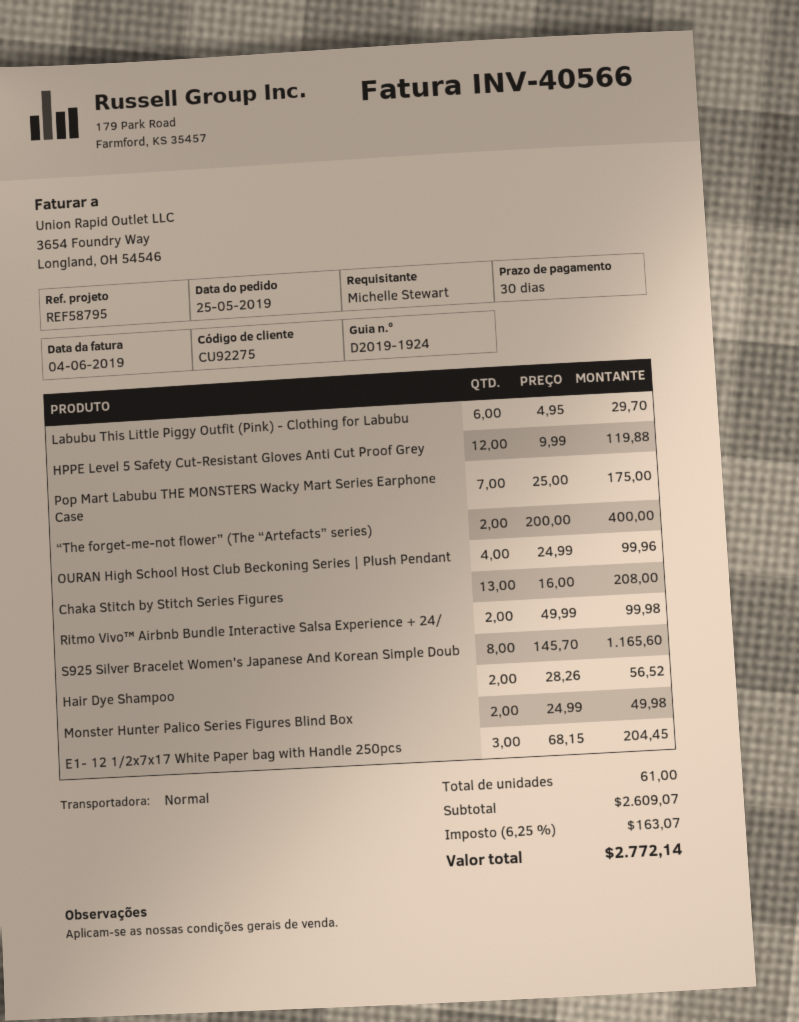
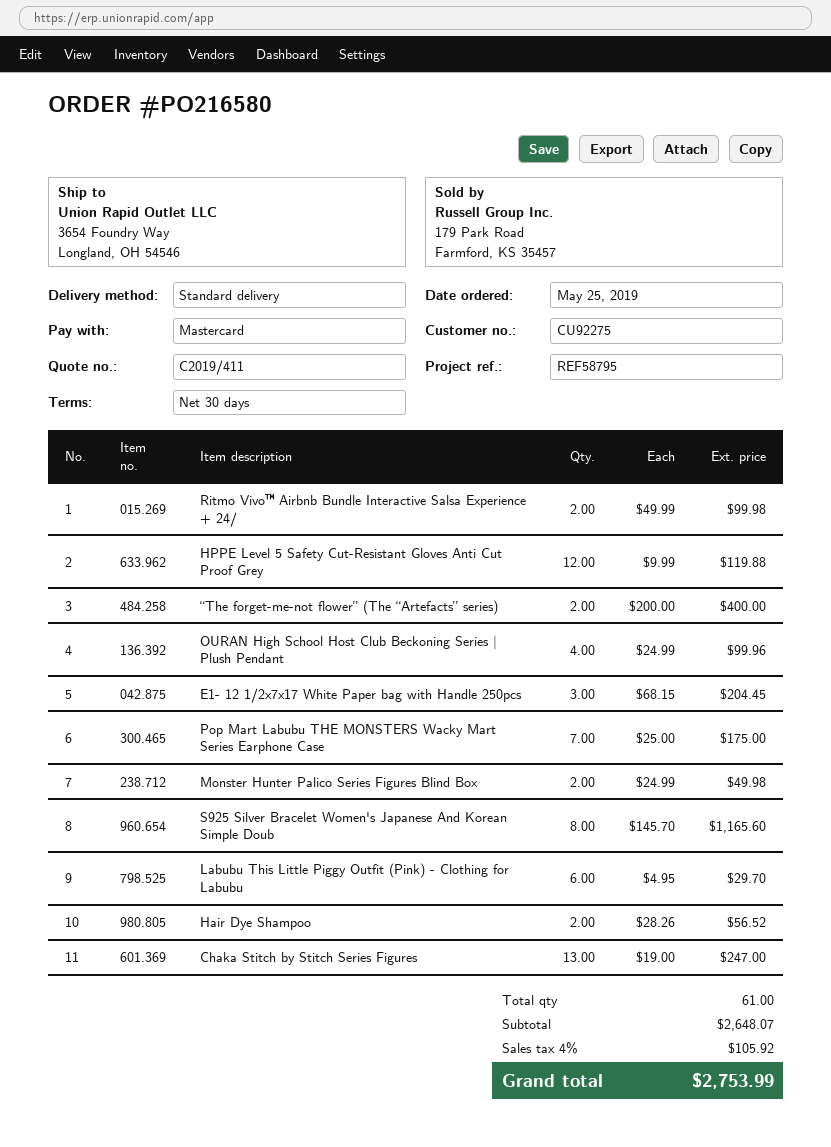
Chaka Stitch by Stitch Series Figures: 13 x 16.00 = 208.00 -> 13 x 19.00 = 247.00
subtotal: 2609.07 -> 2648.07
tax: 6.25% = 163.07 -> 4% = 105.92
total: 2772.14 -> 2753.99

